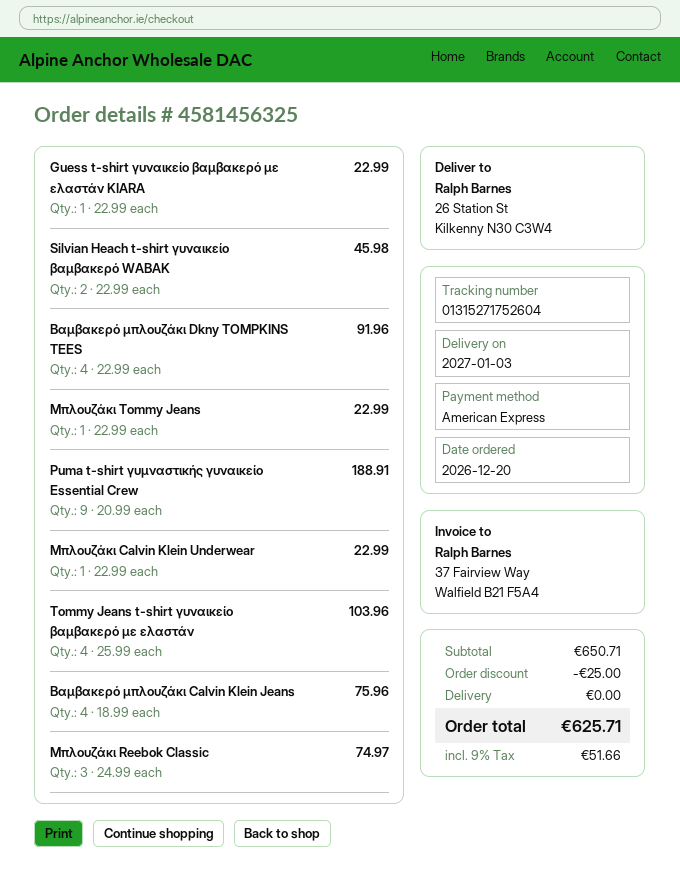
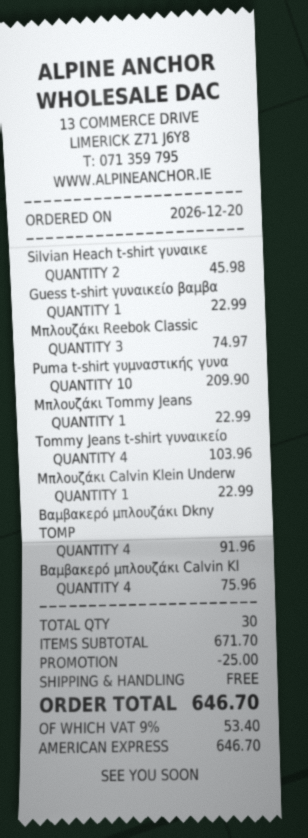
Puma t-shirt γυμναστικής γυναικείο Essential Crew: 9 for 188.91 -> 10 for 209.90
subtotal: 650.71 -> 671.70
tax: 9% = 51.66 -> 9% = 53.40
total: 625.71 -> 646.70

